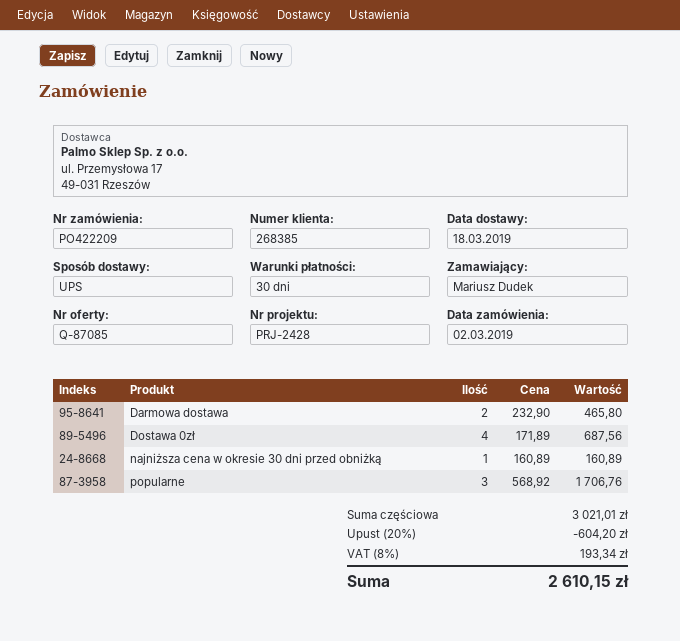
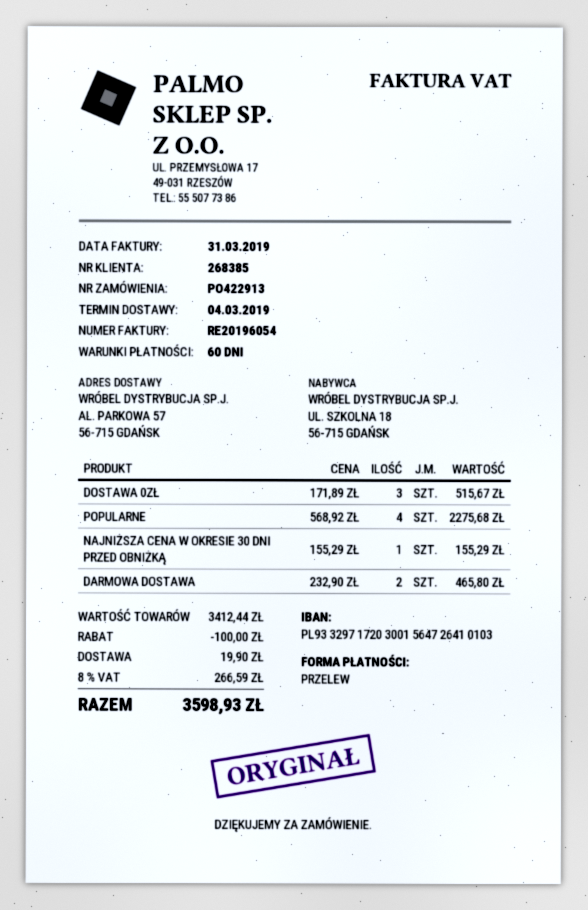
order number: PO422209 -> PO422913
delivery date: 2019-03-18 -> 2019-03-04
payment terms: 30 days -> 60 days
Dostawa 0zł: 4 x 171.89 = 687.56 -> 3 x 171.89 = 515.67
najniższa cena w okresie 30 dni przed obniżką: 1 x 160.89 = 160.89 -> 1 x 155.29 = 155.29
popularne: 3 x 568.92 = 1706.76 -> 4 x 568.92 = 2275.68
subtotal: 3021.01 -> 3412.44
discount: 604.20 -> 100.00
shipping: none -> 19.90
tax: 8% = 193.34 -> 8% = 266.59
total: 2610.15 -> 3598.93

